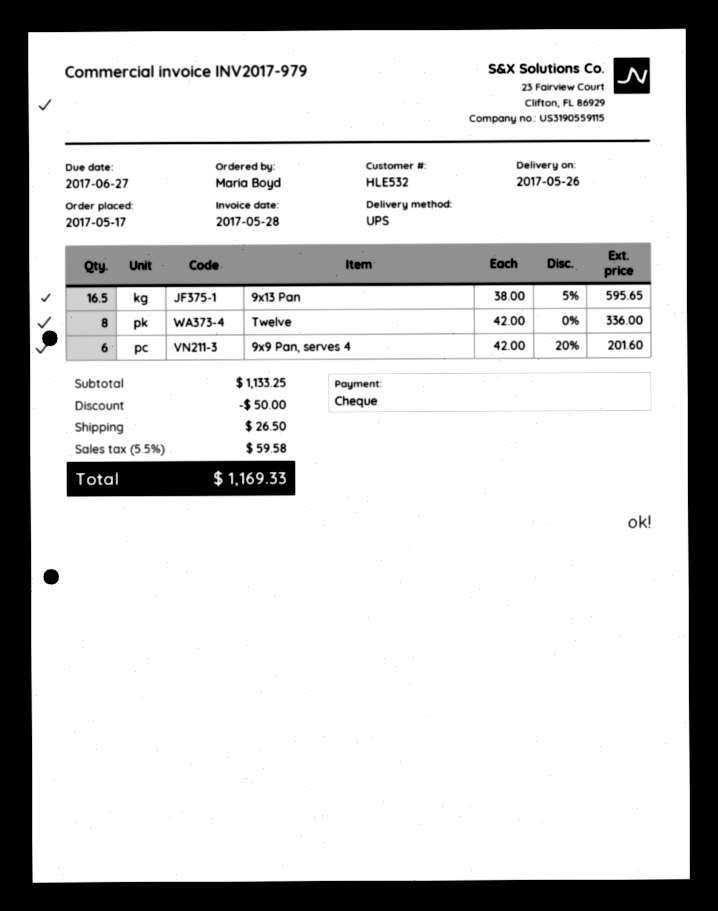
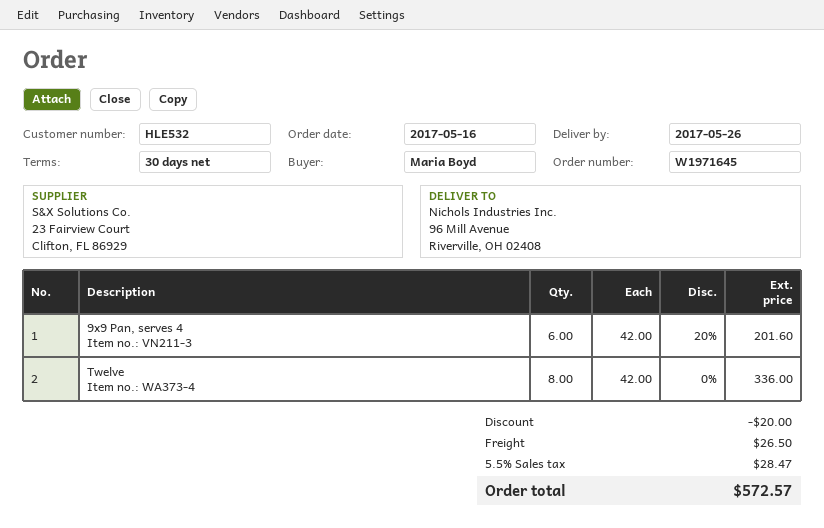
order date: 2017-05-17 -> 2017-05-16
9x13 Pan: 16.5 x 38.00 - 5% = 595.65 -> none
discount: 50.00 -> 20.00
tax: 5.5% = 59.58 -> 5.5% = 28.47
total: 1169.33 -> 572.57

